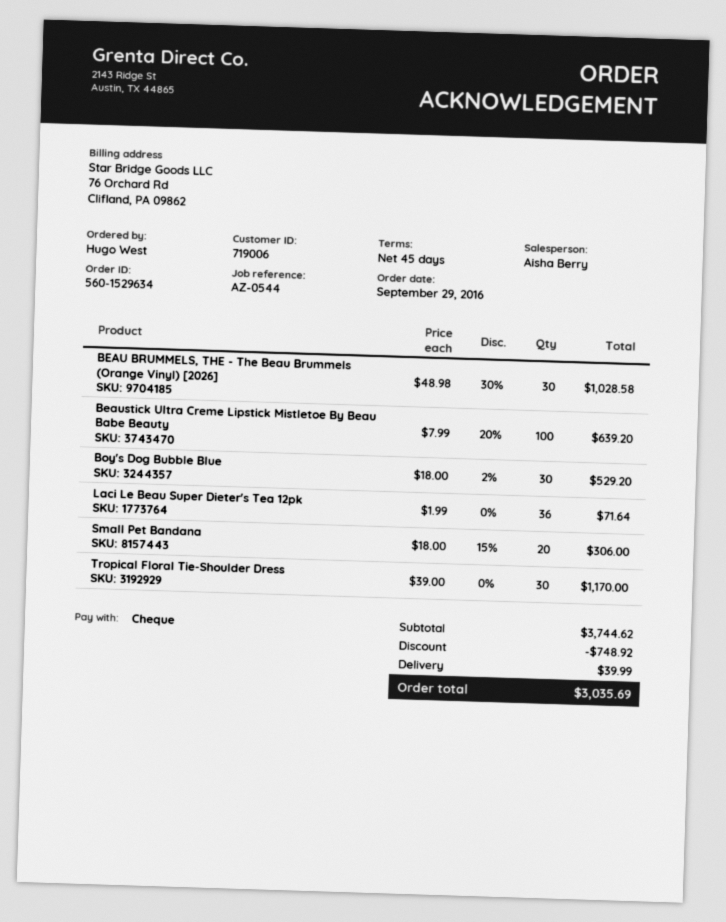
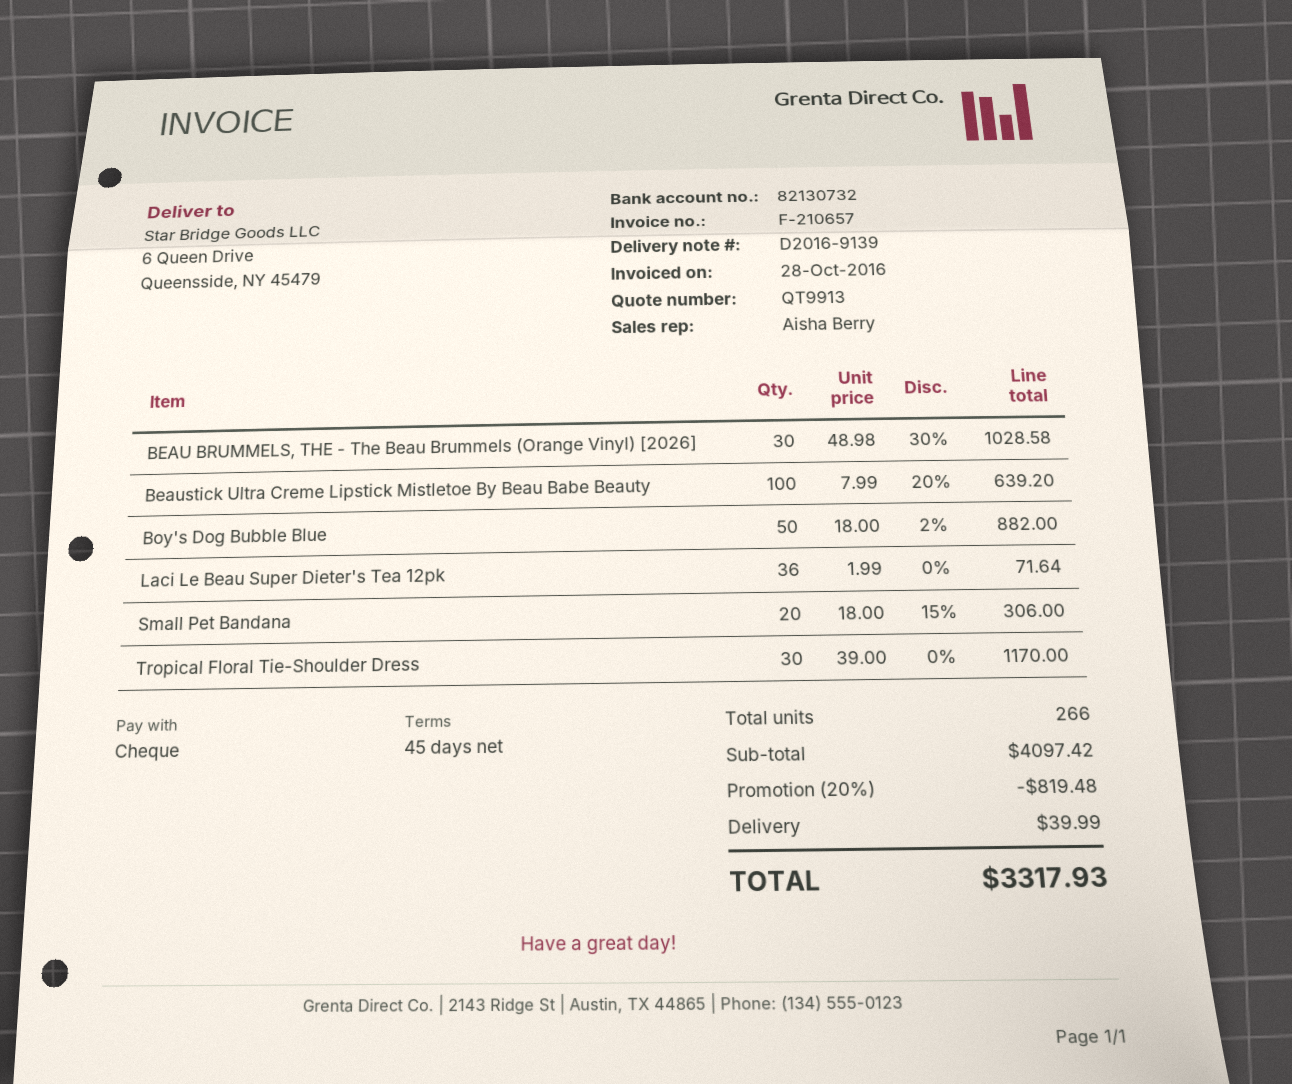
Boy's Dog Bubble Blue: 30 x 18.00 - 2% = 529.20 -> 50 x 18.00 - 2% = 882.00
subtotal: 3744.62 -> 4097.42
discount: 748.92 -> 819.48
total: 3035.69 -> 3317.93

